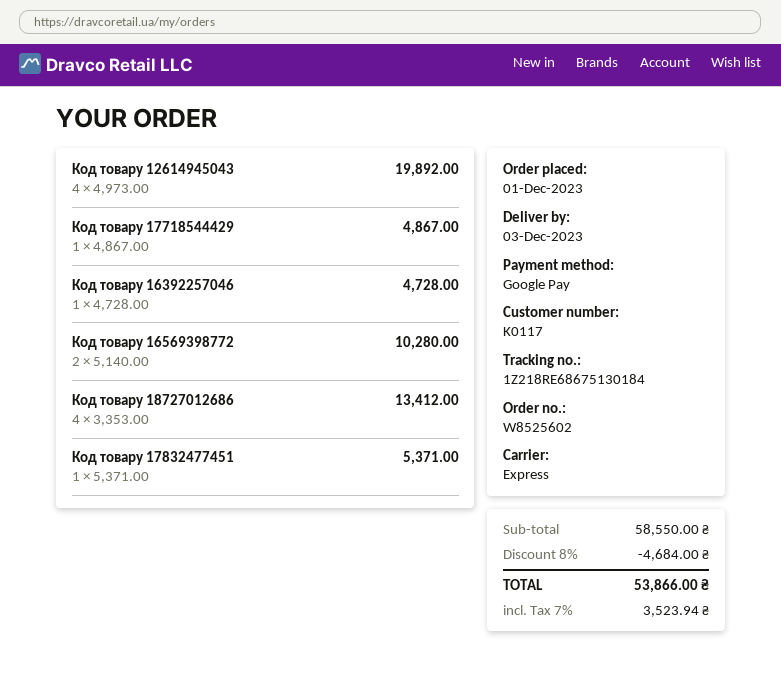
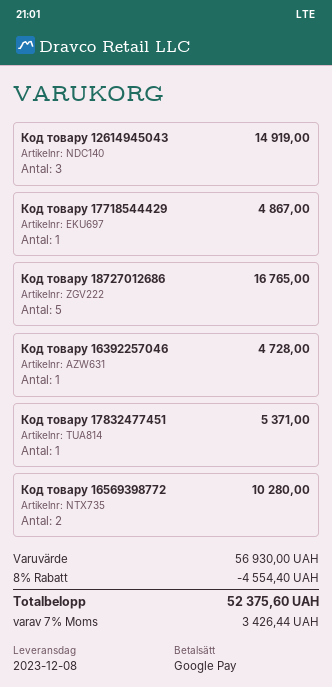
delivery date: 2023-12-03 -> 2023-12-08
Код товару 12614945043: 4 for 19892.00 -> 3 for 14919.00
Код товару 18727012686: 4 for 13412.00 -> 5 for 16765.00
subtotal: 58550.00 -> 56930.00
discount: 8% = 4684.00 -> 8% = 4554.40
tax: 7% = 3523.94 -> 7% = 3426.44
total: 53866.00 -> 52375.60

